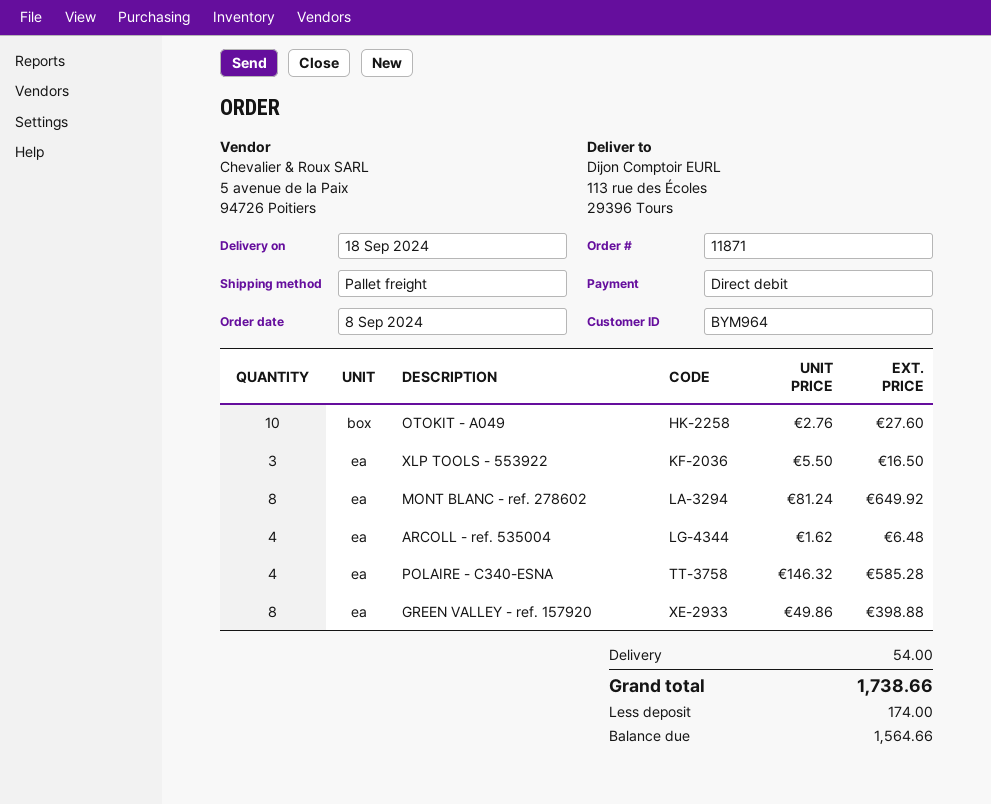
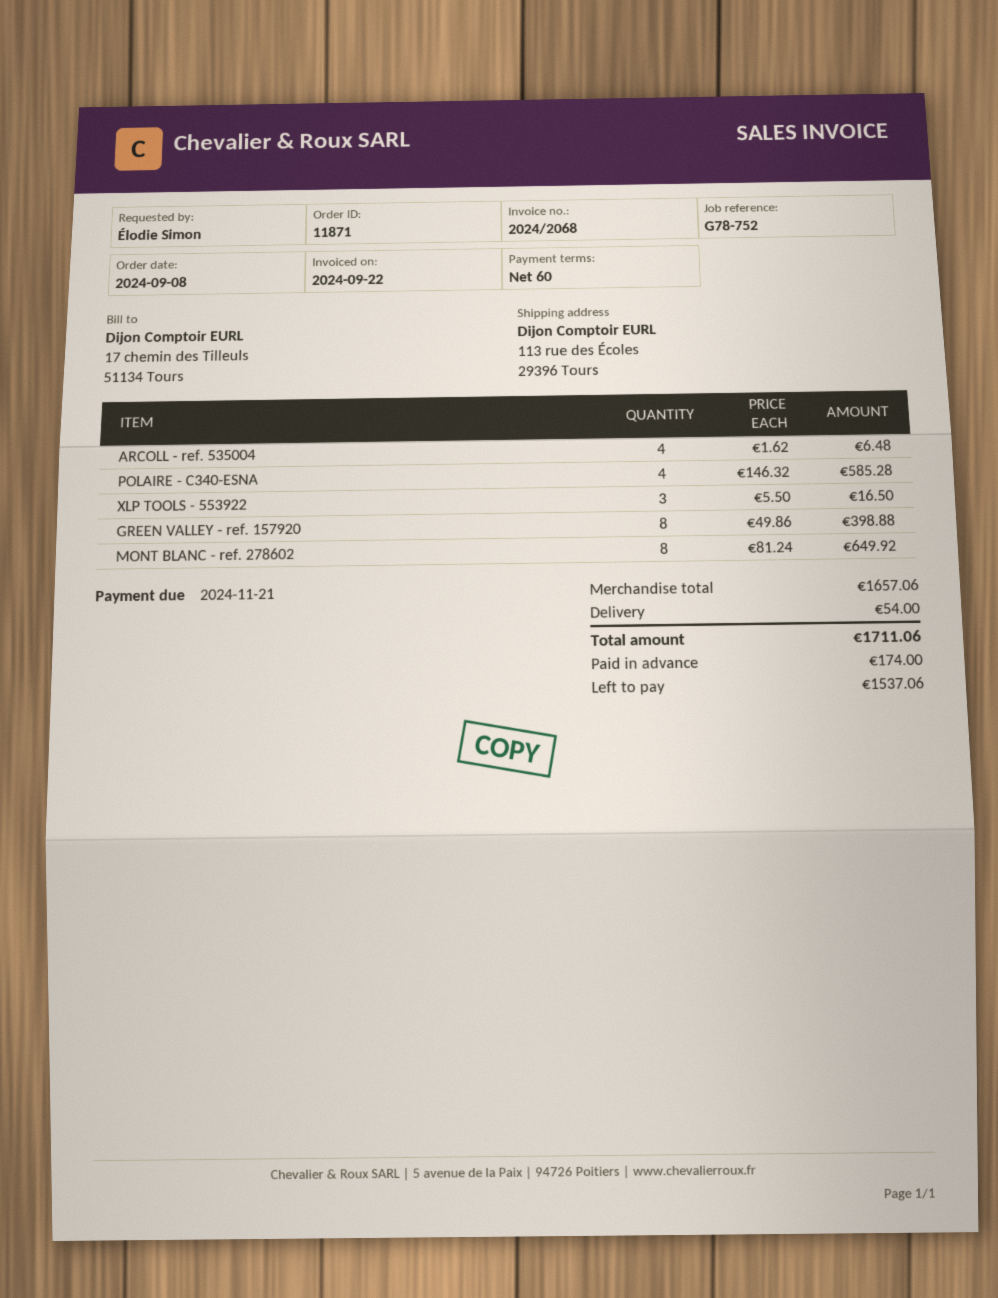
OTOKIT - A049: 10 x 2.76 = 27.60 -> none
total: 1738.66 -> 1711.06
balance: 1564.66 -> 1537.06

